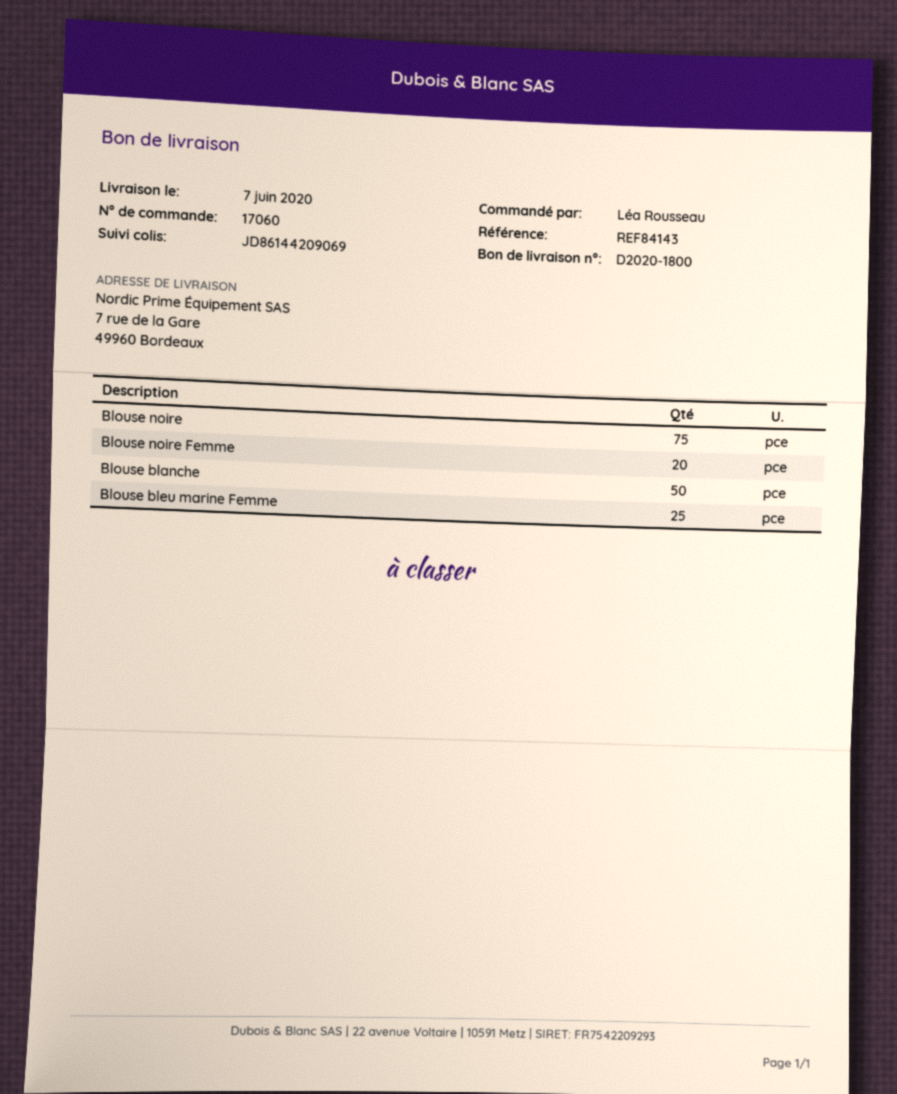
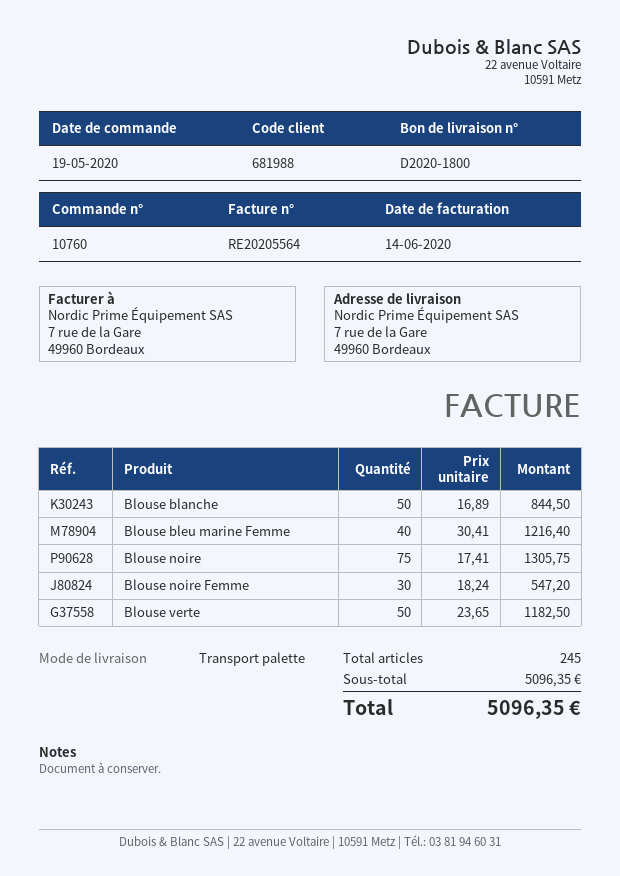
order number: 17060 -> 10760
Blouse noire Femme: 20 -> 30
Blouse bleu marine Femme: 25 -> 40
Blouse verte: none -> 50

